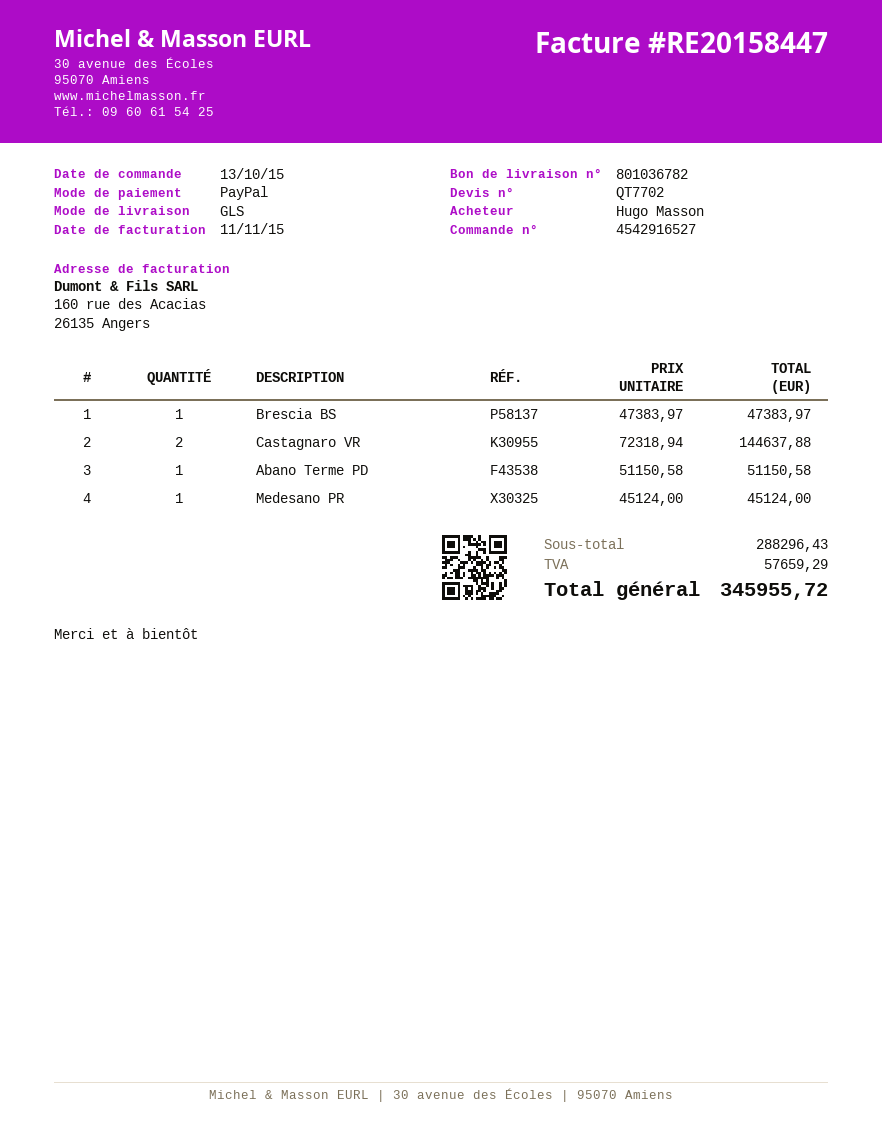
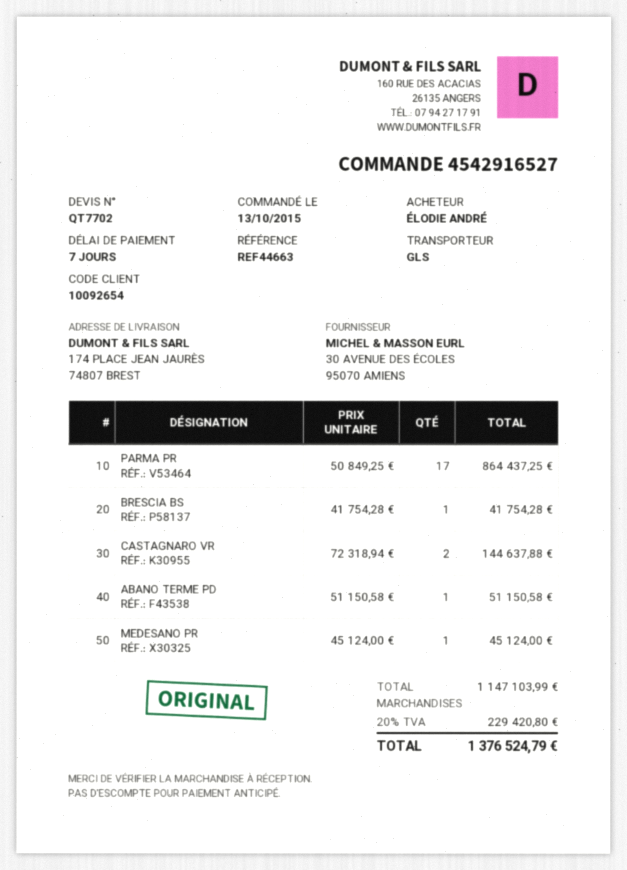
ordered by: Hugo Masson -> ÉLODIE ANDRÉ
Brescia BS: 1 x 47383.97 = 47383.97 -> 1 x 41754.28 = 41754.28
PARMA PR: none -> 17 x 50849.25 = 864437.25
subtotal: 288296.43 -> 1147103.99
tax: 57659.29 -> 229420.80
total: 345955.72 -> 1376524.79

